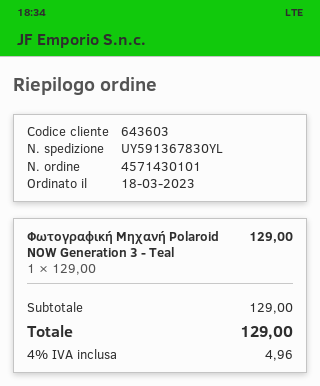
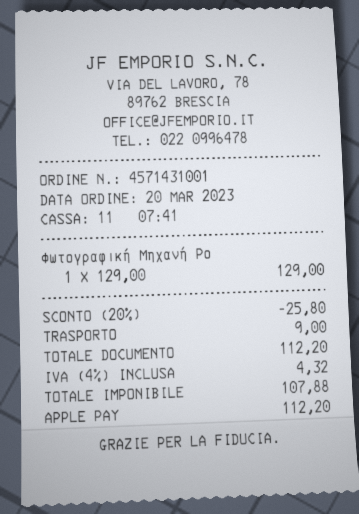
order number: 4571430101 -> 4571431001
order date: 2023-03-18 -> 2023-03-20
discount: none -> 20% = 25.80
shipping: none -> 9.00
tax: 4% = 4.96 -> 4% = 4.32
total: 129.00 -> 112.20

